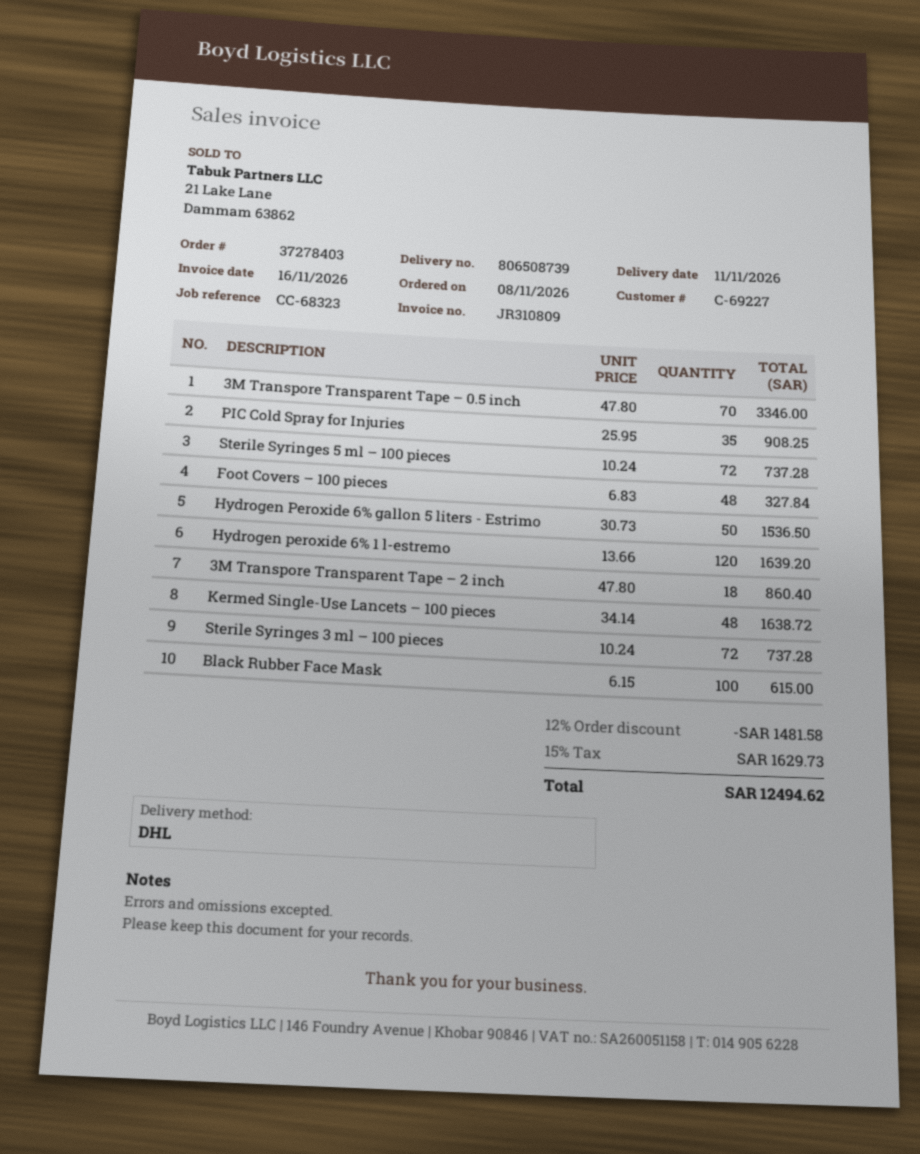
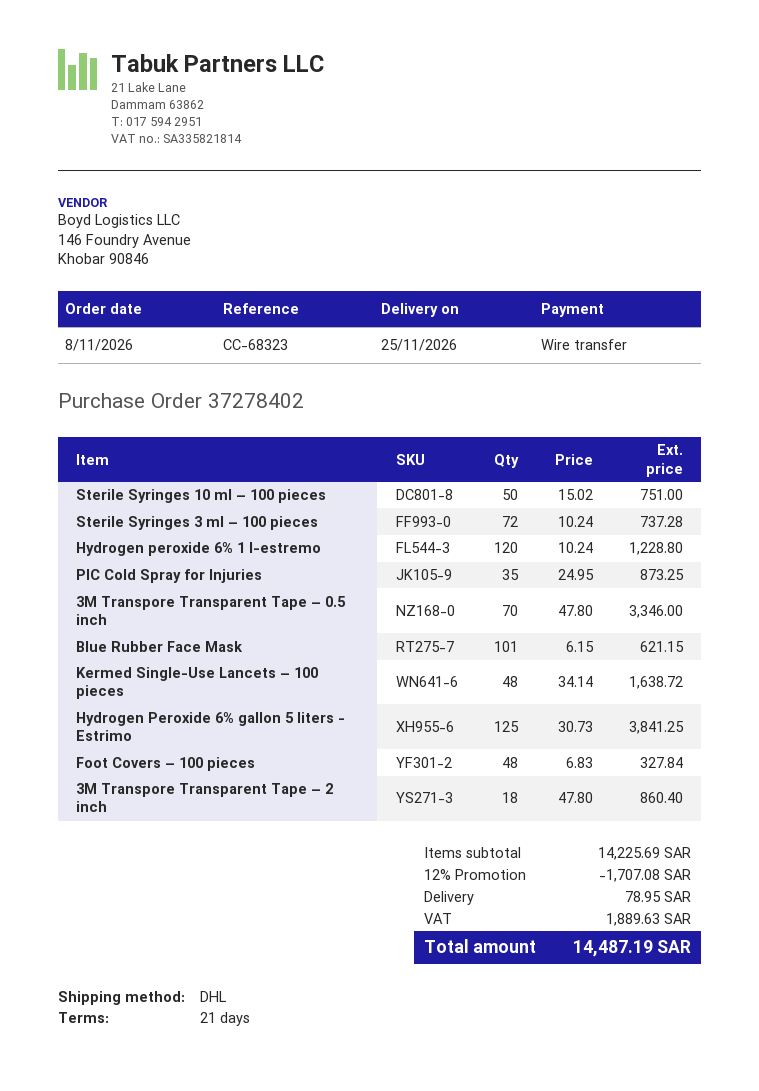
order number: 37278403 -> 37278402
delivery date: 2026-11-11 -> 2026-11-25
PIC Cold Spray for Injuries: 35 x 25.95 = 908.25 -> 35 x 24.95 = 873.25
Sterile Syringes 5 ml – 100 pieces: 72 x 10.24 = 737.28 -> none
Hydrogen Peroxide 6% gallon 5 liters - Estrimo: 50 x 30.73 = 1536.50 -> 125 x 30.73 = 3841.25
Hydrogen peroxide 6% 1 l-estremo: 120 x 13.66 = 1639.20 -> 120 x 10.24 = 1228.80
Black Rubber Face Mask: 100 x 6.15 = 615.00 -> none
Sterile Syringes 10 ml – 100 pieces: none -> 50 x 15.02 = 751.00
Blue Rubber Face Mask: none -> 101 x 6.15 = 621.15
discount: 12% = 1481.58 -> 12% = 1707.08
shipping: none -> 78.95
tax: 1629.73 -> 1889.63
total: 12494.62 -> 14487.19

